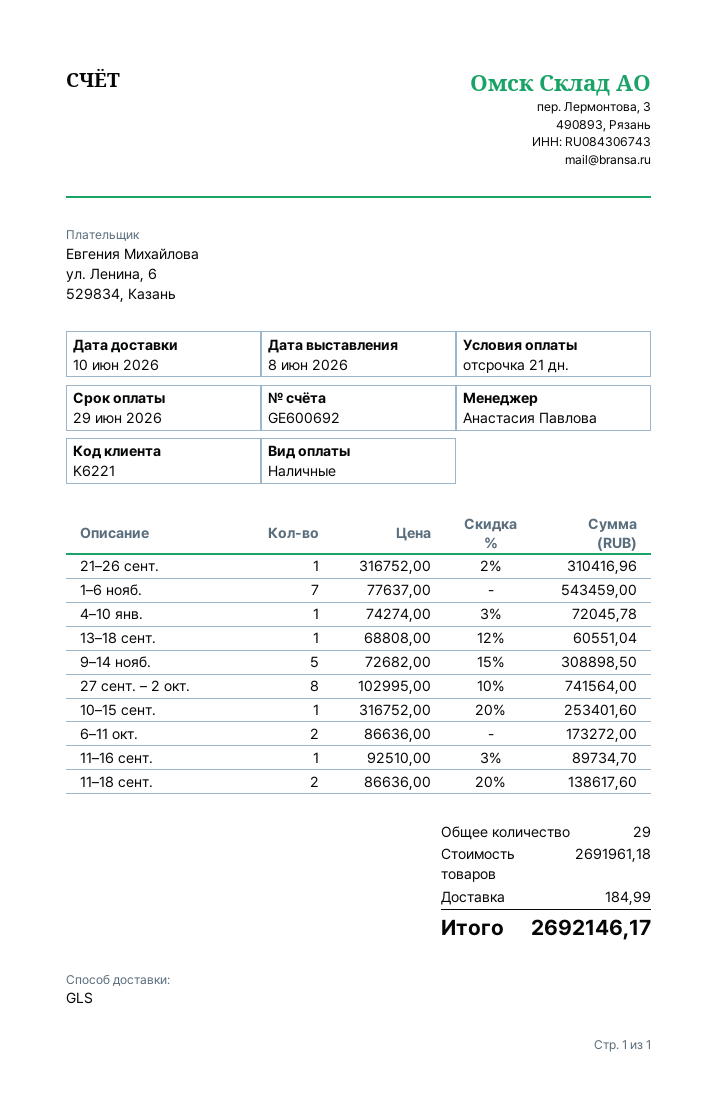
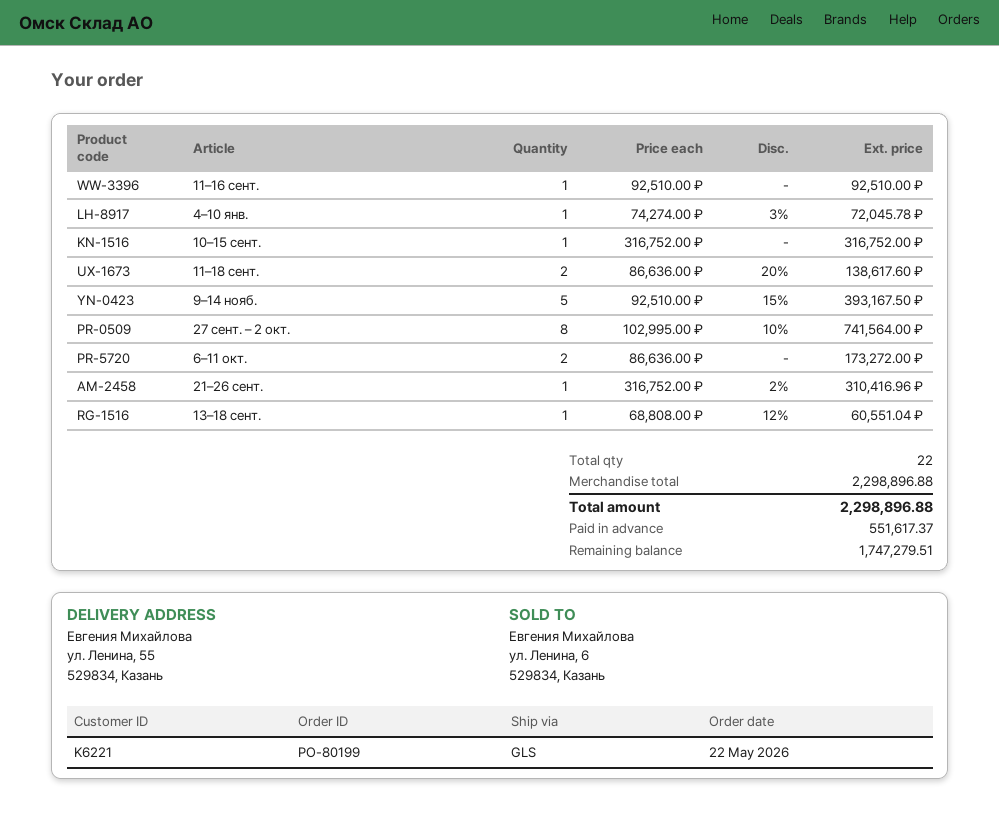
1–6 нояб.: 7 x 77637.00 = 543459.00 -> none
9–14 нояб.: 5 x 72682.00 - 15% = 308898.50 -> 5 x 92510.00 - 15% = 393167.50
10–15 сент.: 1 x 316752.00 - 20% = 253401.60 -> 1 x 316752.00 = 316752.00
11–16 сент.: 1 x 92510.00 - 3% = 89734.70 -> 1 x 92510.00 = 92510.00
total quantity: 29 -> 22
subtotal: 2691961.18 -> 2298896.88
shipping: 184.99 -> none
total: 2692146.17 -> 2298896.88

